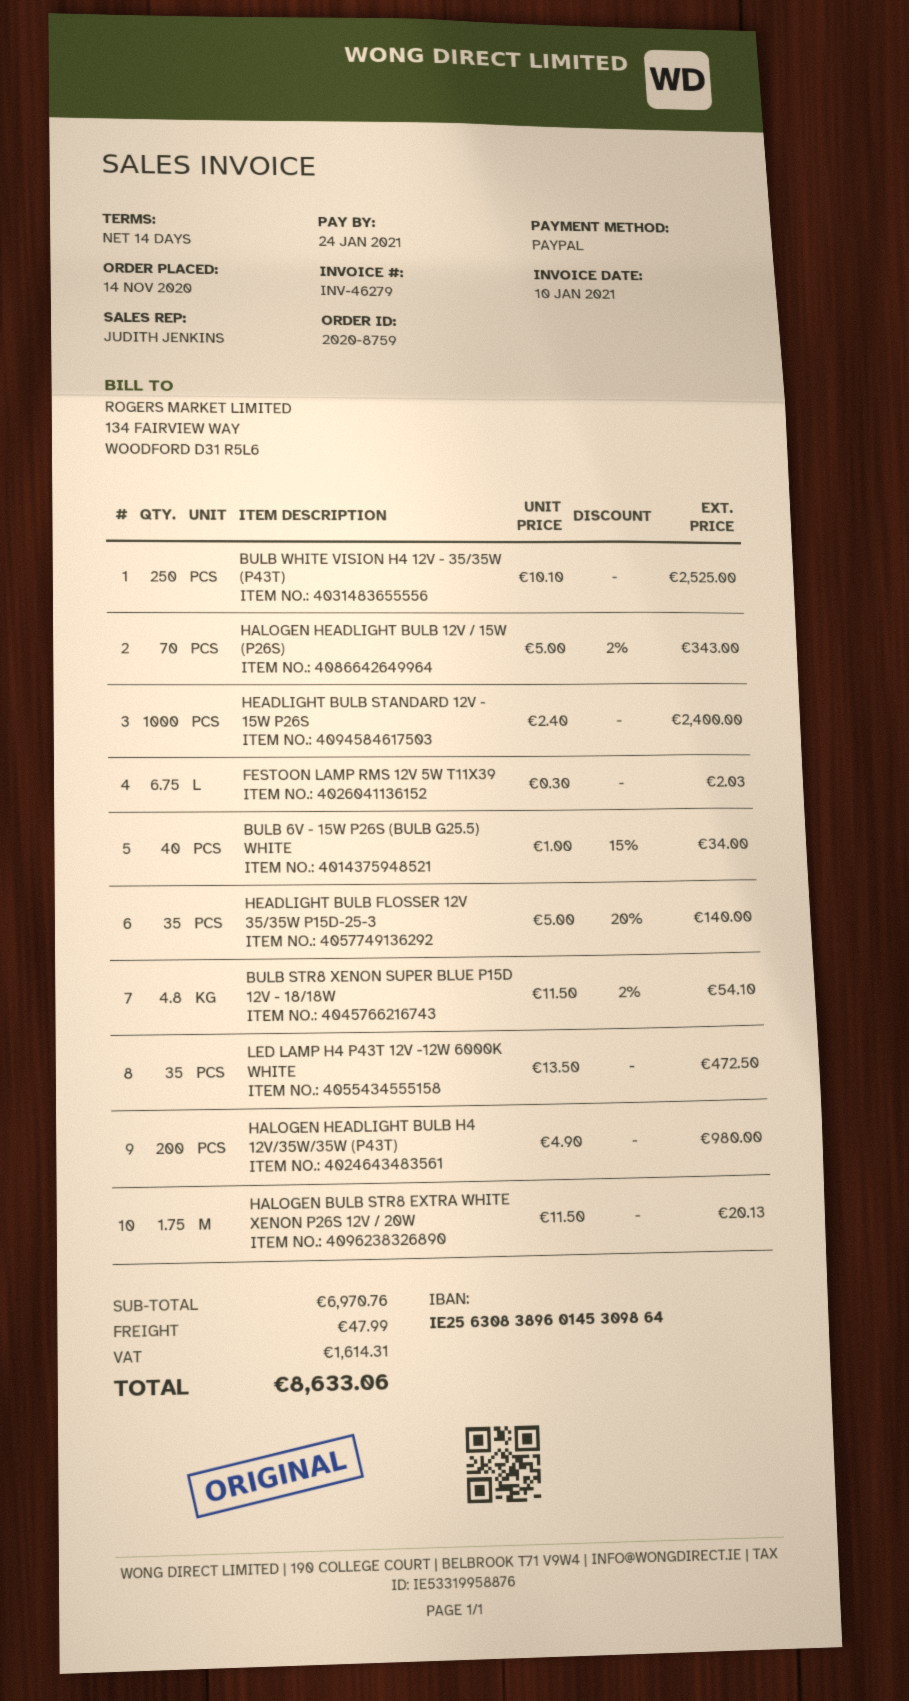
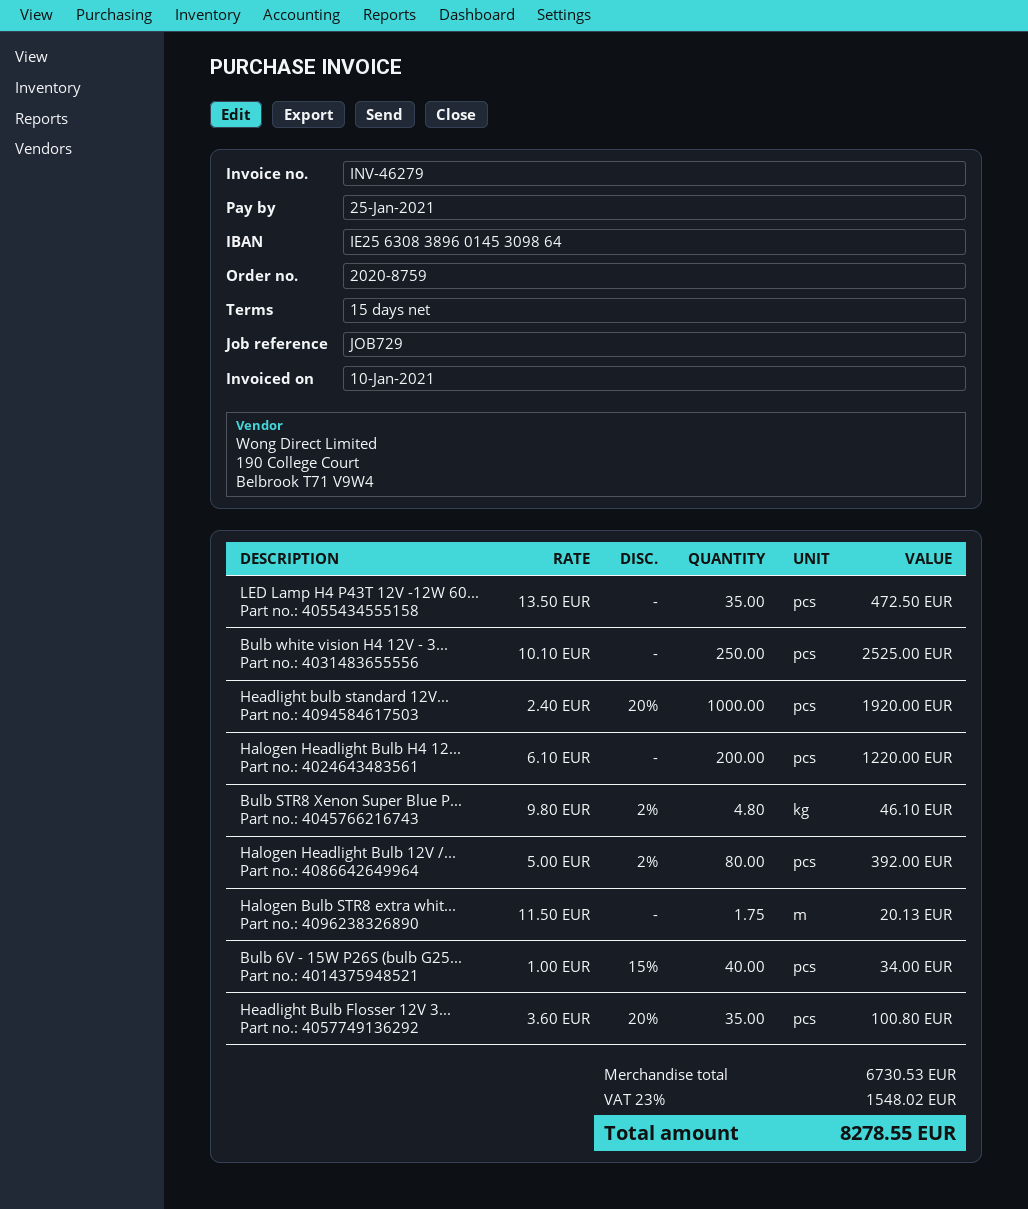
payment terms: 14 days -> 15 days
due date: 2021-01-24 -> 2021-01-25
HALOGEN HEADLIGHT BULB 12V / 15W (P26S): 70 x 5.00 - 2% = 343.00 -> 80 x 5.00 - 2% = 392.00
HEADLIGHT BULB STANDARD 12V - 15W P26S: 1000 x 2.40 = 2400.00 -> 1000 x 2.40 - 20% = 1920.00
FESTOON LAMP RMS 12V 5W T11X39: 6.75 x 0.30 = 2.03 -> none
HEADLIGHT BULB FLOSSER 12V 35/35W P15D-25-3: 35 x 5.00 - 20% = 140.00 -> 35 x 3.60 - 20% = 100.80
BULB STR8 XENON SUPER BLUE P15D 12V - 18/18W: 4.8 x 11.50 - 2% = 54.10 -> 4.8 x 9.80 - 2% = 46.10
HALOGEN HEADLIGHT BULB H4 12V/35W/35W (P43T): 200 x 4.90 = 980.00 -> 200 x 6.10 = 1220.00
subtotal: 6970.76 -> 6730.53
shipping: 47.99 -> none
tax: 1614.31 -> 1548.02
total: 8633.06 -> 8278.55

